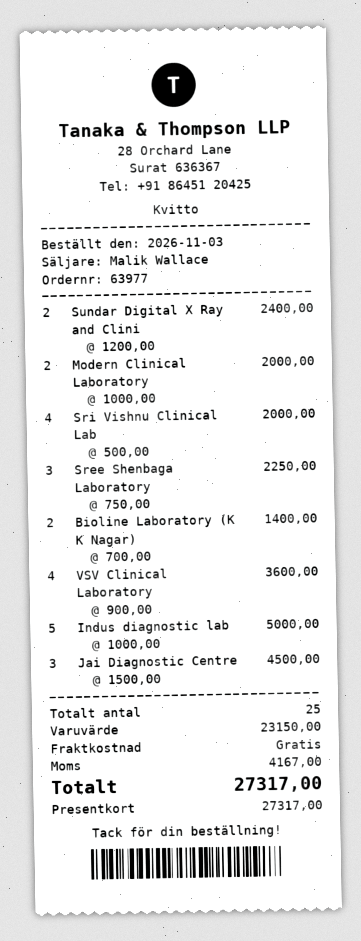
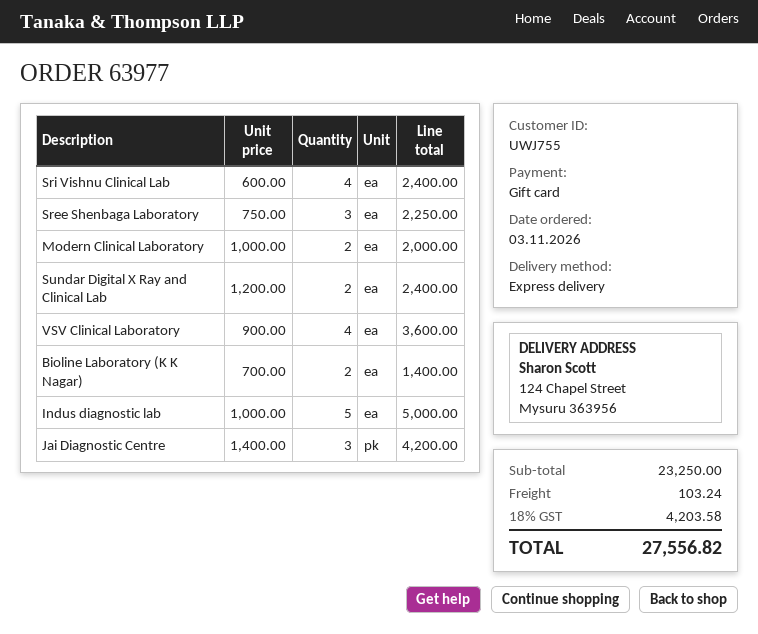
Sri Vishnu Clinical Lab: 4 x 500.00 = 2000.00 -> 4 x 600.00 = 2400.00
Jai Diagnostic Centre: 3 x 1500.00 = 4500.00 -> 3 x 1400.00 = 4200.00
subtotal: 23150.00 -> 23250.00
shipping: 0.00 -> 103.24
tax: 4167.00 -> 4203.58
total: 27317.00 -> 27556.82

